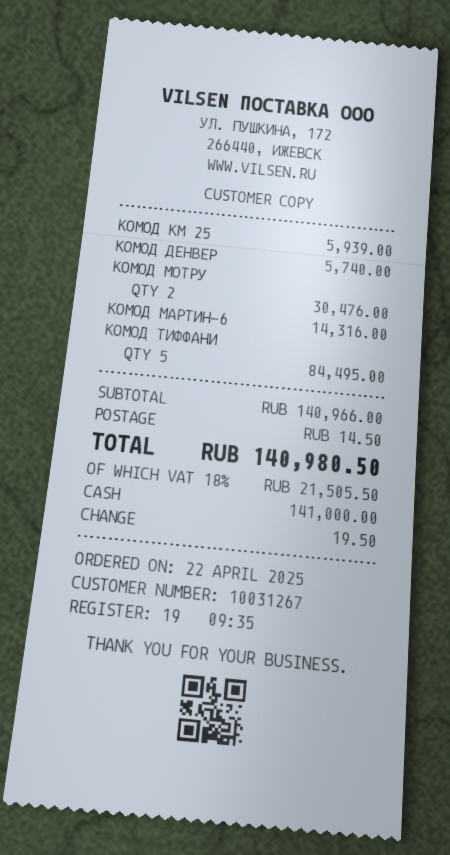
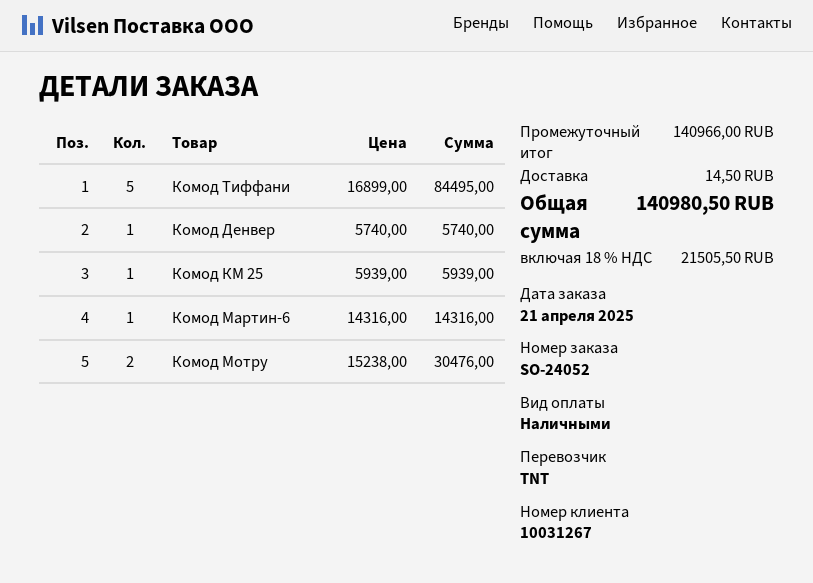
order date: 2025-04-22 -> 2025-04-21

